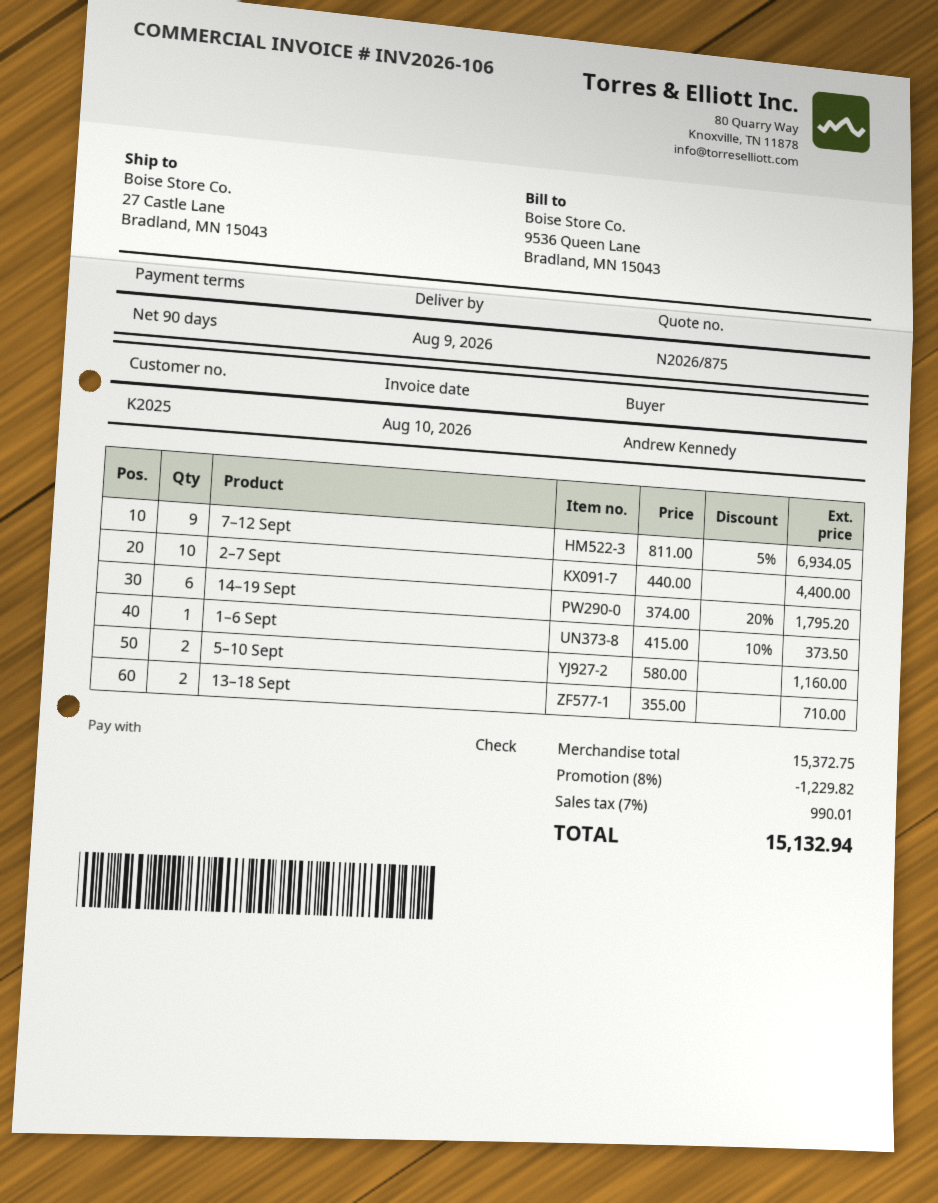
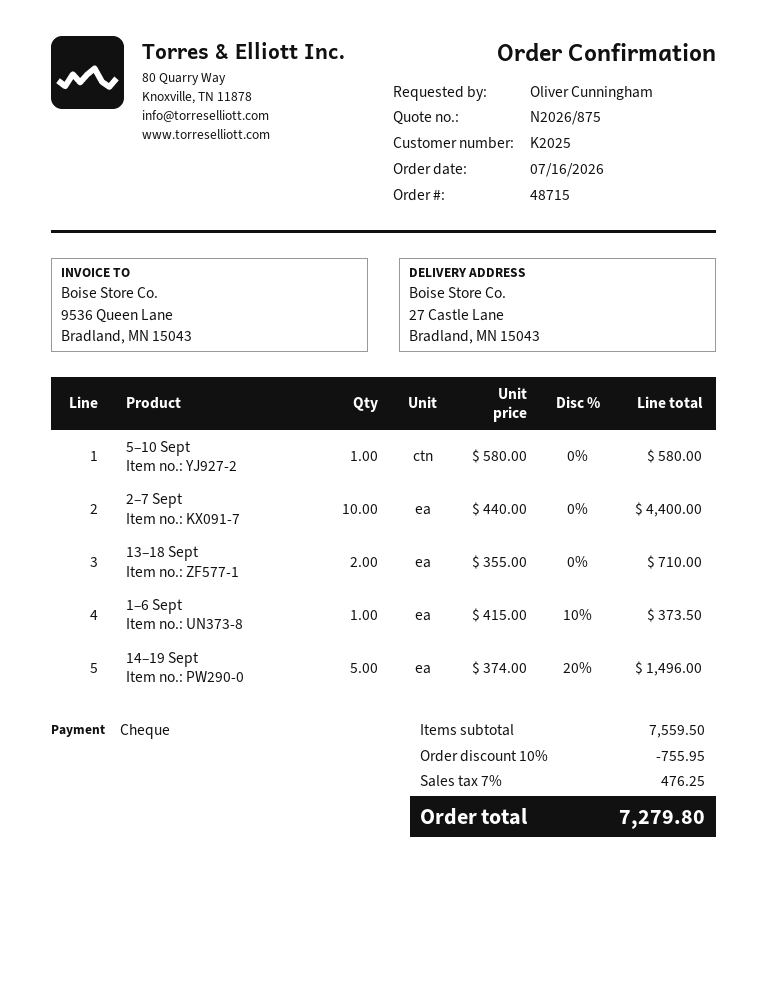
ordered by: Andrew Kennedy -> Oliver Cunningham
7–12 Sept: 9 x 811.00 - 5% = 6934.05 -> none
14–19 Sept: 6 x 374.00 - 20% = 1795.20 -> 5 x 374.00 - 20% = 1496.00
5–10 Sept: 2 x 580.00 = 1160.00 -> 1 x 580.00 = 580.00
subtotal: 15372.75 -> 7559.50
discount: 8% = 1229.82 -> 10% = 755.95
tax: 7% = 990.01 -> 7% = 476.25
total: 15132.94 -> 7279.80

